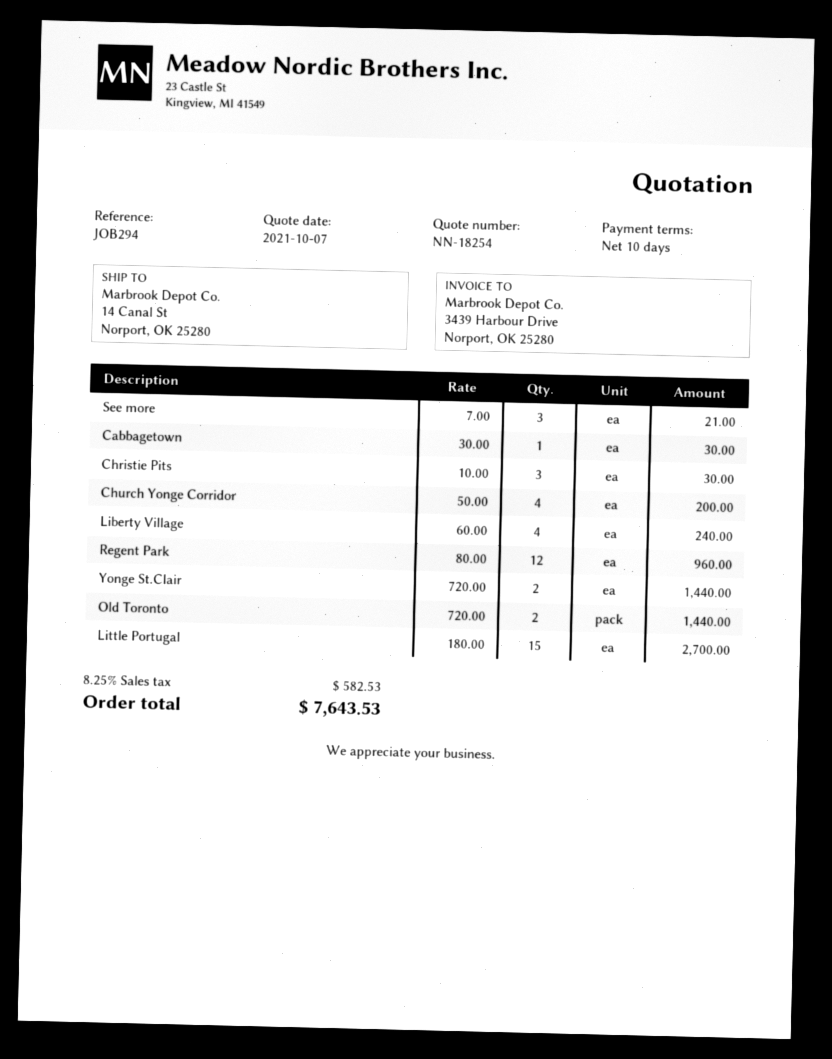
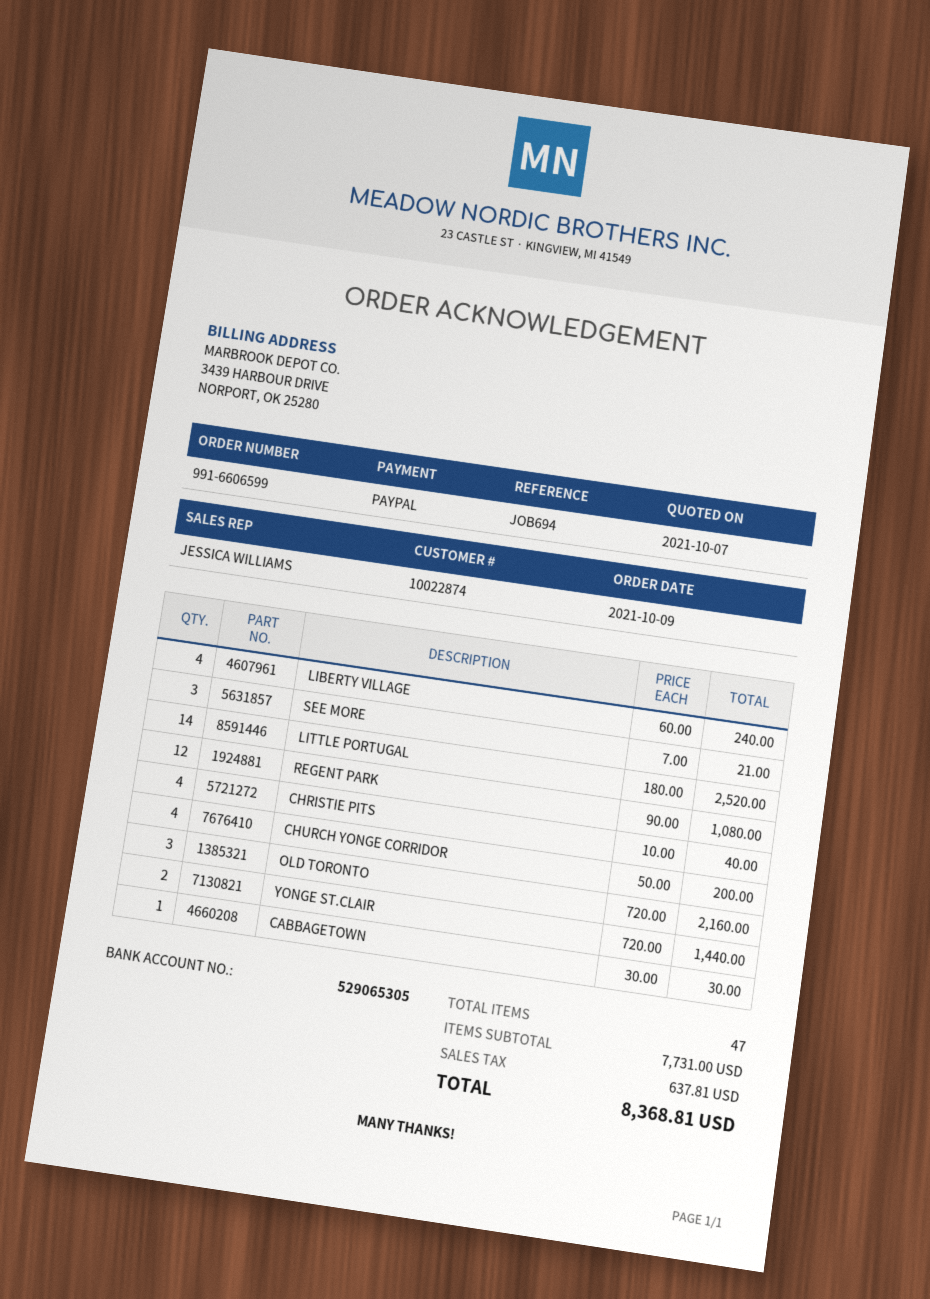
reference: JOB294 -> JOB694
Christie Pits: 3 x 10.00 = 30.00 -> 4 x 10.00 = 40.00
Regent Park: 12 x 80.00 = 960.00 -> 12 x 90.00 = 1080.00
Old Toronto: 2 x 720.00 = 1440.00 -> 3 x 720.00 = 2160.00
Little Portugal: 15 x 180.00 = 2700.00 -> 14 x 180.00 = 2520.00
tax: 582.53 -> 637.81
total: 7643.53 -> 8368.81

